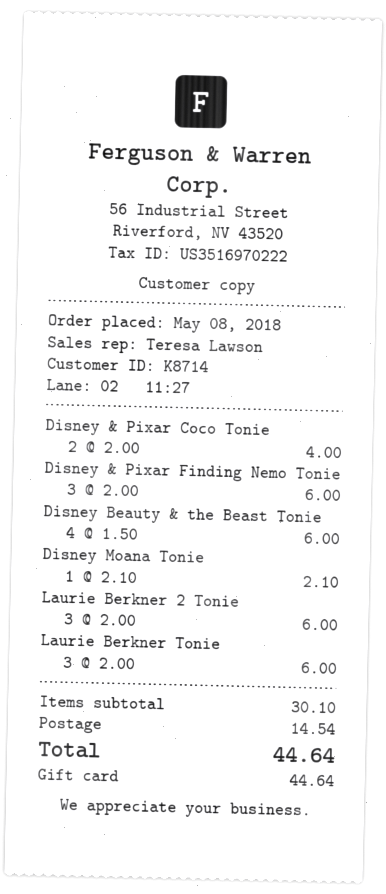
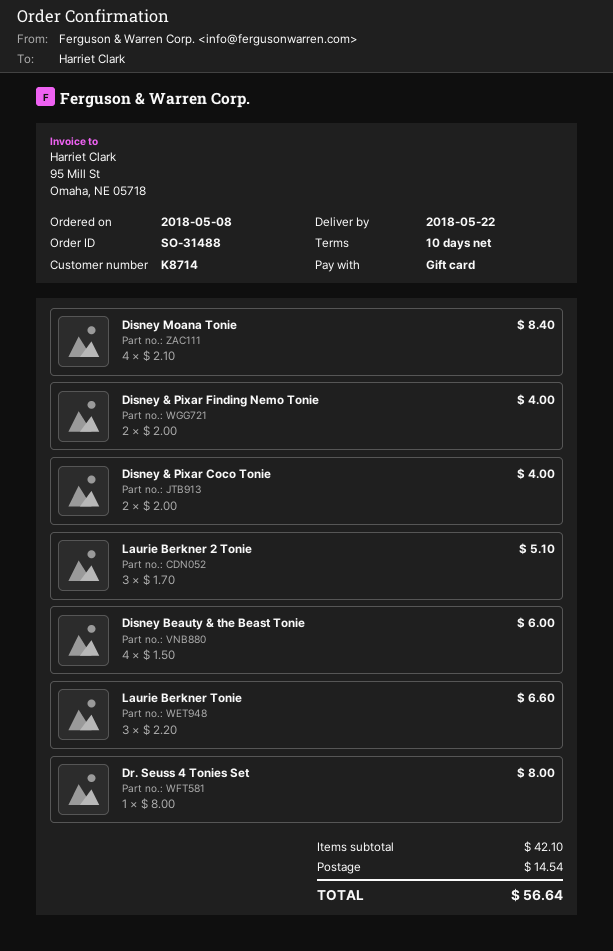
Disney & Pixar Finding Nemo Tonie: 3 x 2.00 = 6.00 -> 2 x 2.00 = 4.00
Disney Moana Tonie: 1 x 2.10 = 2.10 -> 4 x 2.10 = 8.40
Laurie Berkner 2 Tonie: 3 x 2.00 = 6.00 -> 3 x 1.70 = 5.10
Laurie Berkner Tonie: 3 x 2.00 = 6.00 -> 3 x 2.20 = 6.60
Dr. Seuss 4 Tonies Set: none -> 1 x 8.00 = 8.00
subtotal: 30.10 -> 42.10
total: 44.64 -> 56.64

